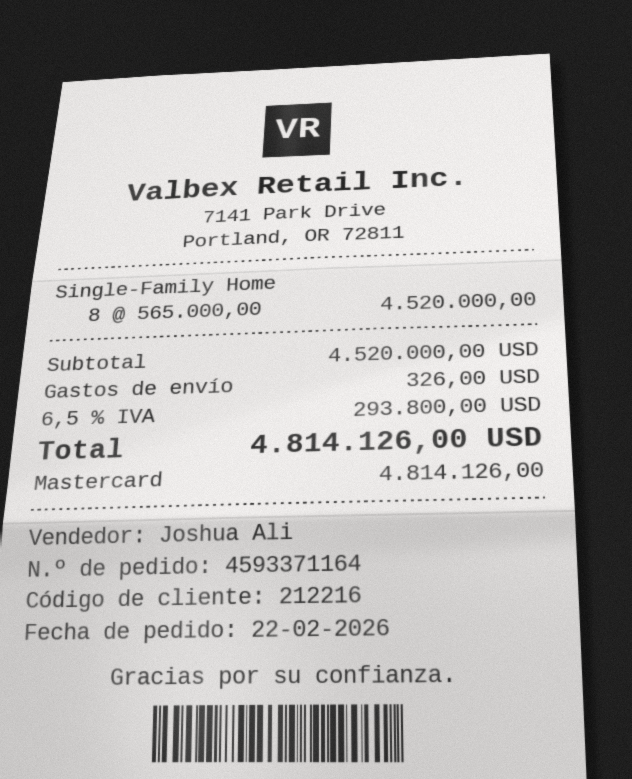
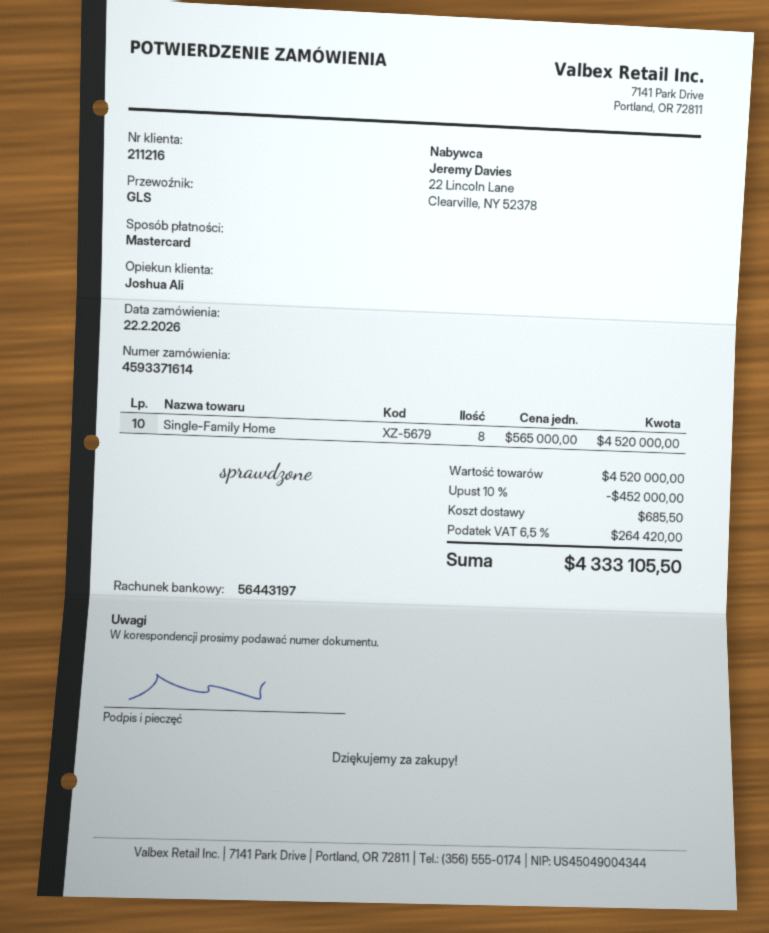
order number: 4593371164 -> 4593371614
customer number: 212216 -> 211216
discount: none -> 10% = 452000.00
shipping: 326.00 -> 685.50
tax: 6.5% = 293800.00 -> 6.5% = 264420.00
total: 4814126.00 -> 4333105.50

